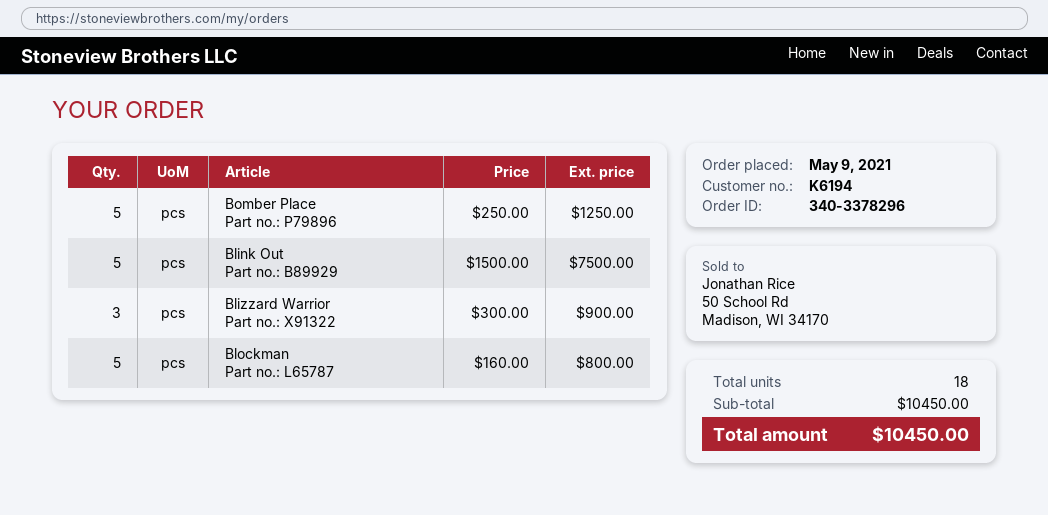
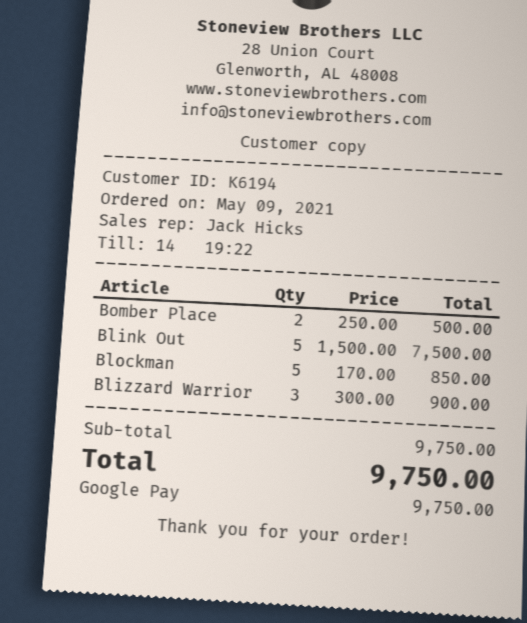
Bomber Place: 5 x 250.00 = 1250.00 -> 2 x 250.00 = 500.00
Blockman: 5 x 160.00 = 800.00 -> 5 x 170.00 = 850.00
subtotal: 10450.00 -> 9750.00
total: 10450.00 -> 9750.00

